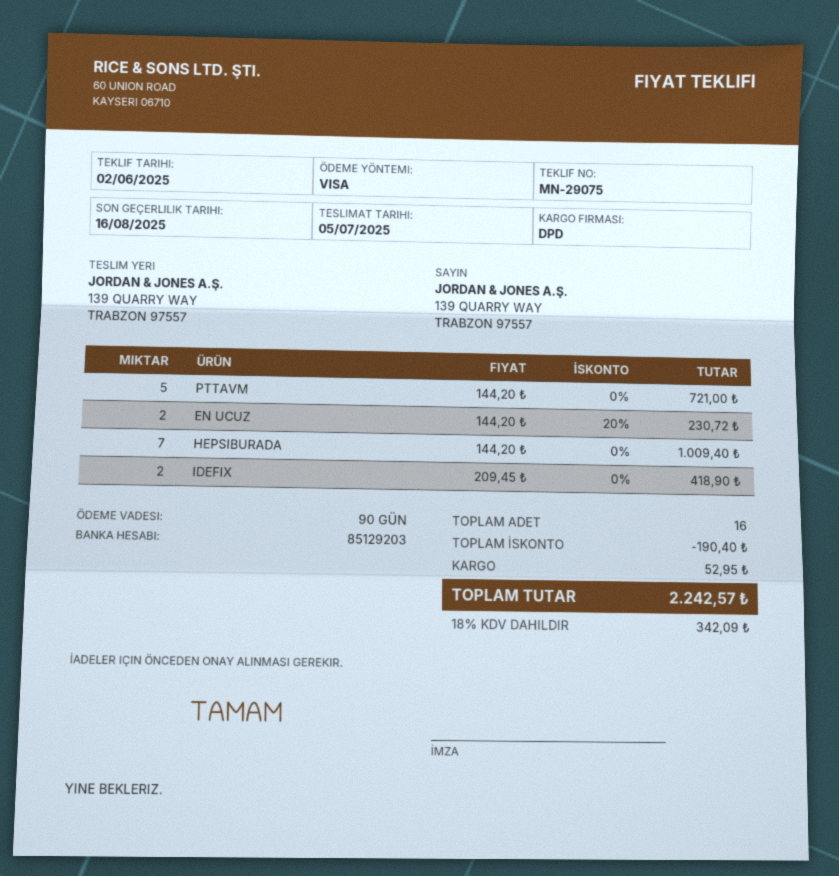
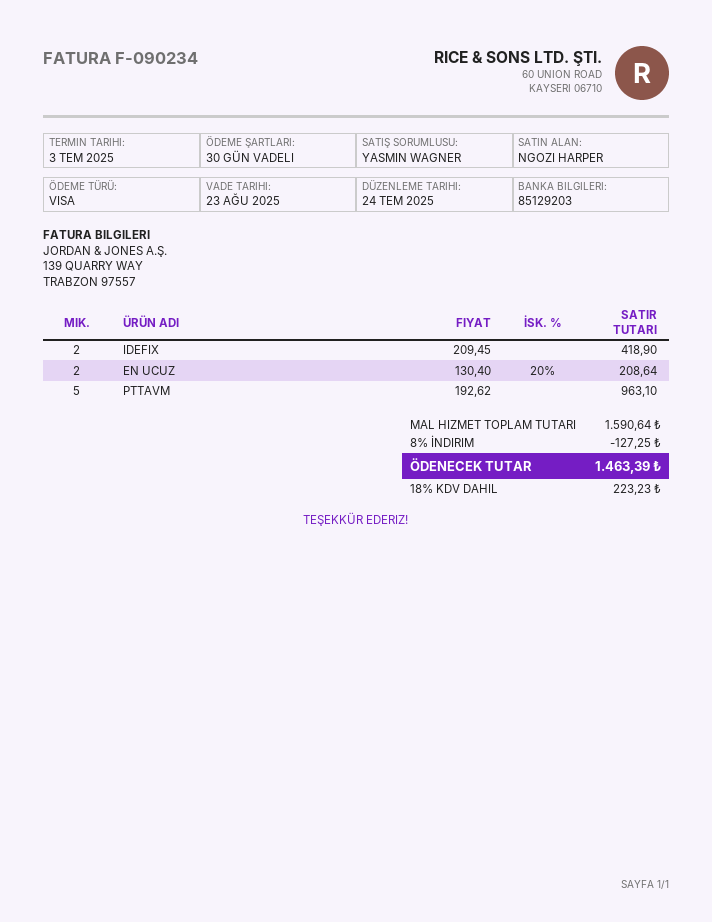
delivery date: 2025-07-05 -> 2025-07-03
payment terms: 90 days -> 30 days
PTTAVM: 5 x 144.20 = 721.00 -> 5 x 192.62 = 963.10
EN UCUZ: 2 x 144.20 - 20% = 230.72 -> 2 x 130.40 - 20% = 208.64
HEPSIBURADA: 7 x 144.20 = 1009.40 -> none
discount: 190.40 -> 127.25
shipping: 52.95 -> none
tax: 18% = 342.09 -> 18% = 223.23
total: 2242.57 -> 1463.39

